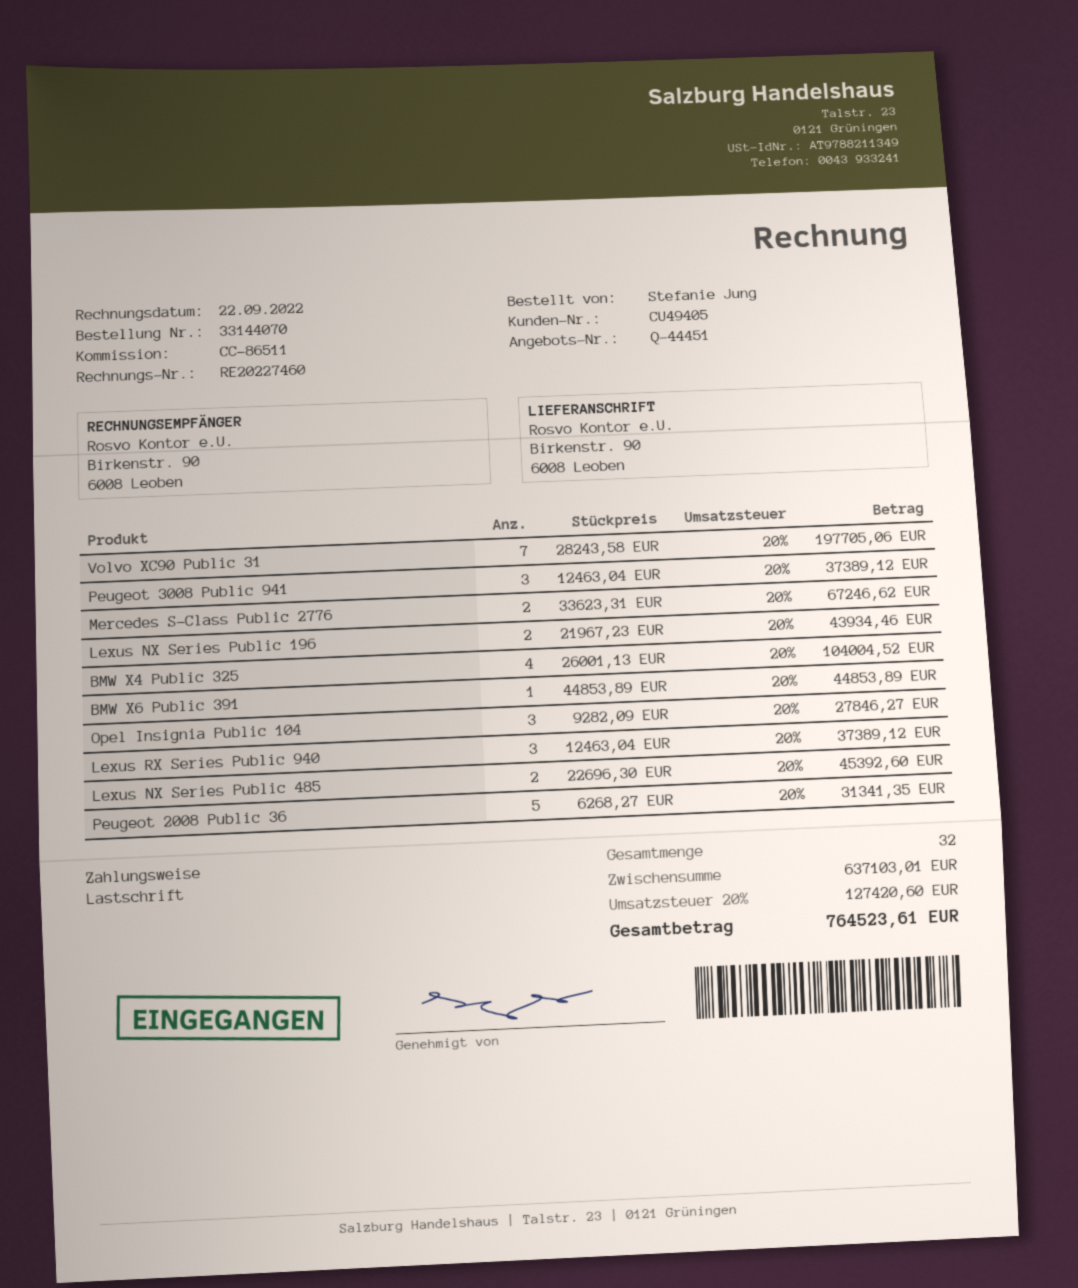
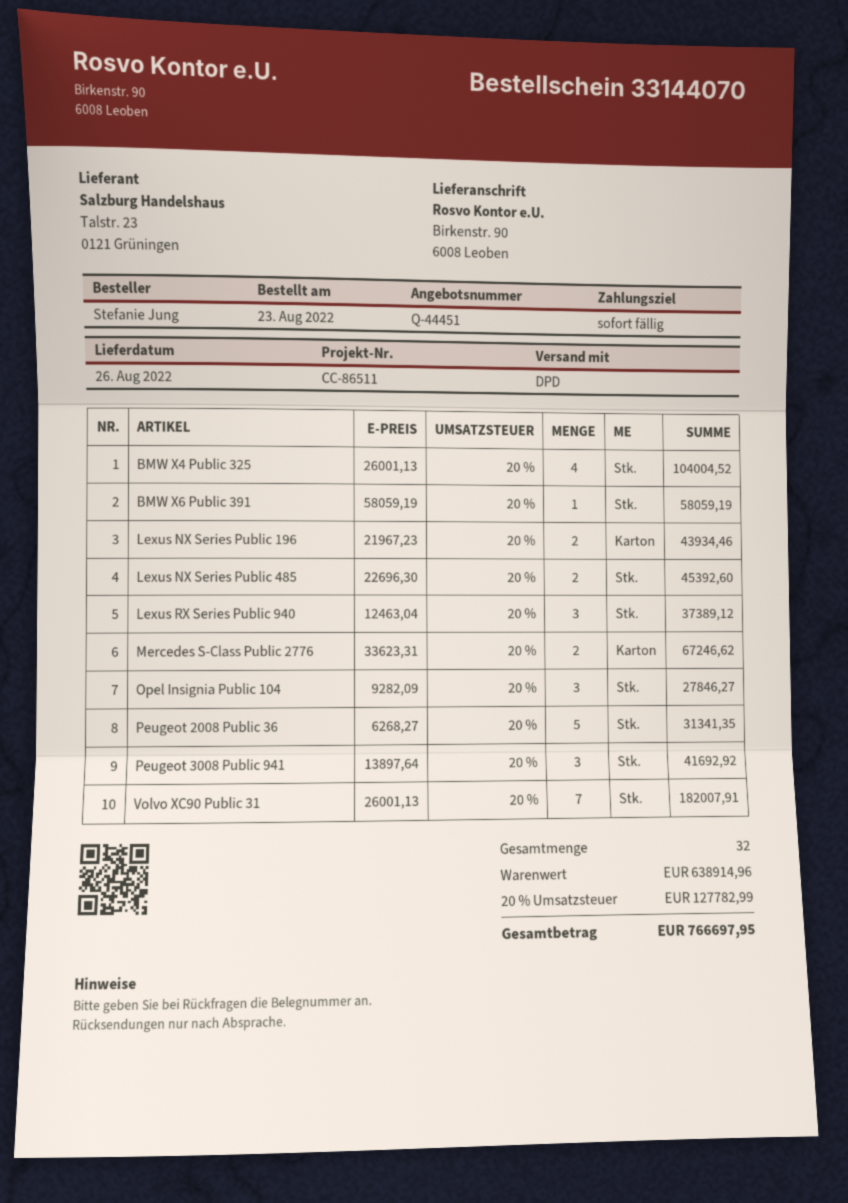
Volvo XC90 Public 31: 7 x 28243.58 = 197705.06 -> 7 x 26001.13 = 182007.91
Peugeot 3008 Public 941: 3 x 12463.04 = 37389.12 -> 3 x 13897.64 = 41692.92
BMW X6 Public 391: 1 x 44853.89 = 44853.89 -> 1 x 58059.19 = 58059.19
subtotal: 637103.01 -> 638914.96
tax: 20% = 127420.60 -> 20% = 127782.99
total: 764523.61 -> 766697.95

